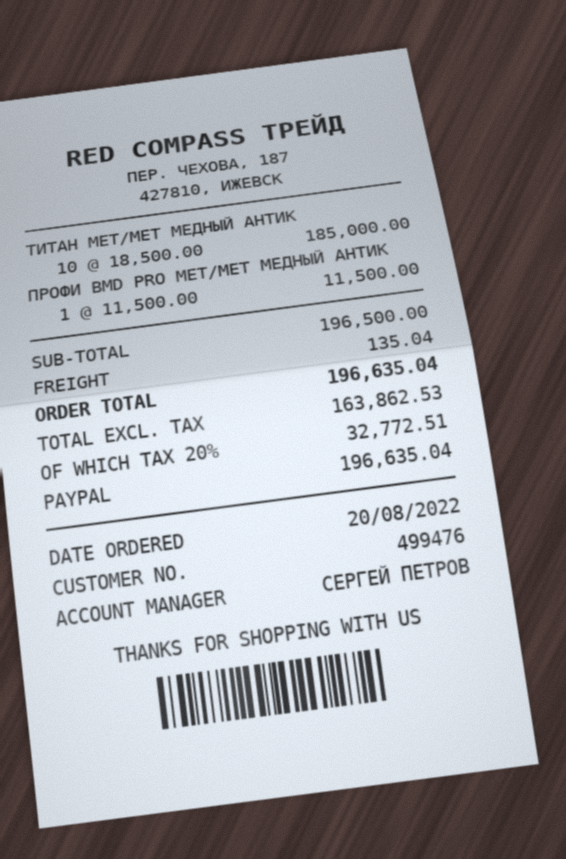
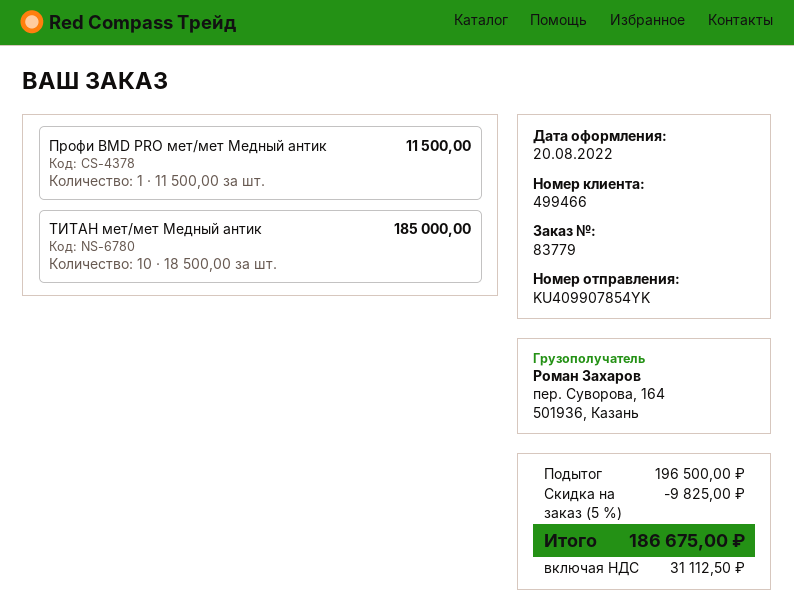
customer number: 499476 -> 499466
discount: none -> 5% = 9825.00
shipping: 135.04 -> none
tax: 32772.51 -> 31112.50
total: 196635.04 -> 186675.00

